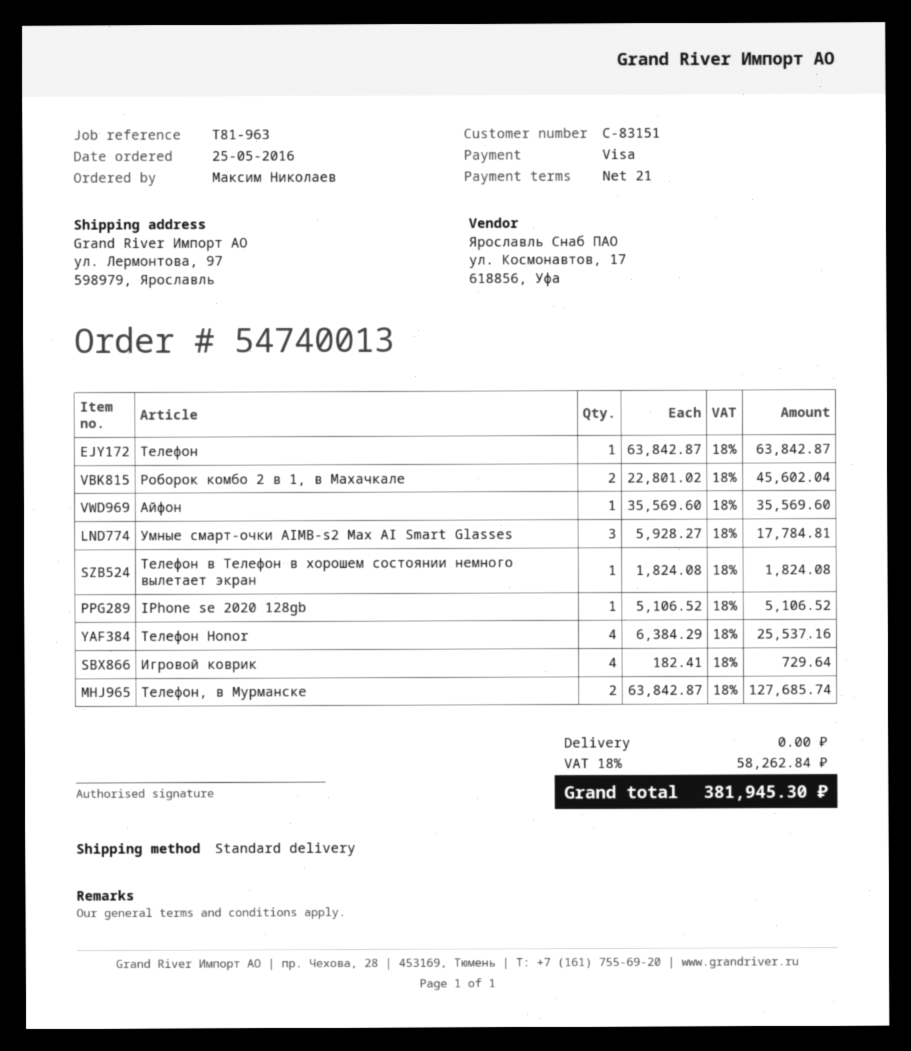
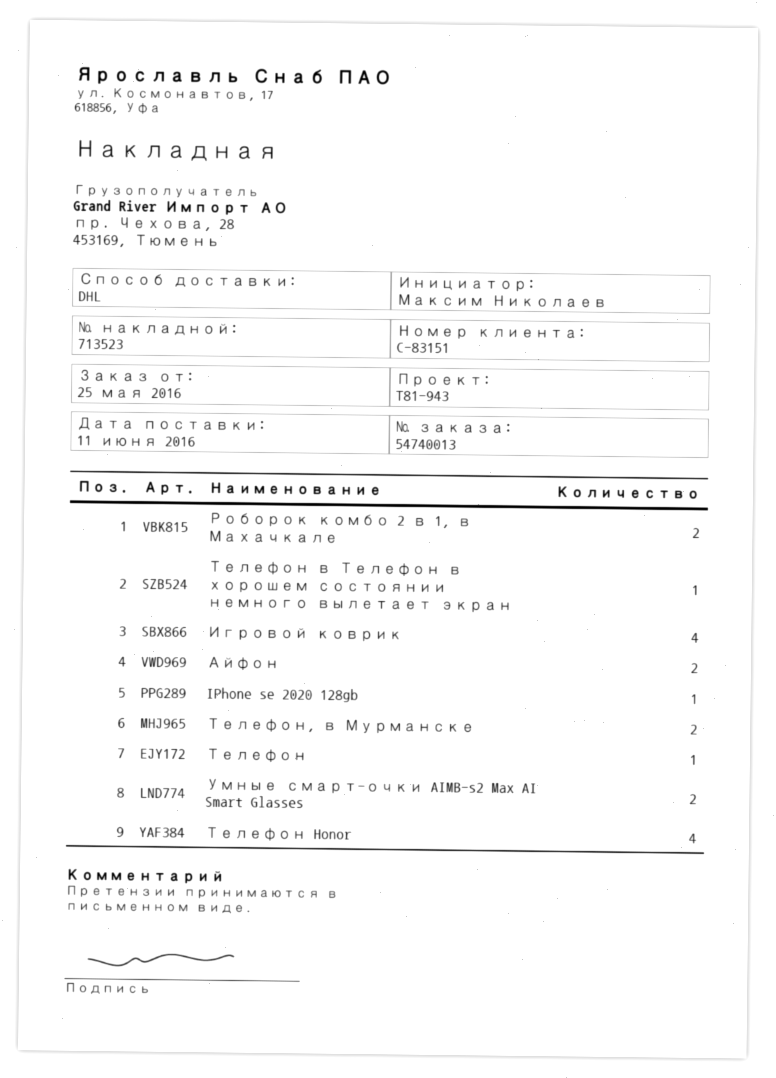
reference: T81-963 -> T81-943
shipping method: standard -> DHL
ship to: ул. Лермонтова, 97, 598979, Ярославль -> пр. Чехова, 28, 453169, Тюмень
Айфон: 1 -> 2
Умные смарт-очки AIMB-s2 Max AI Smart Glasses: 3 -> 2

